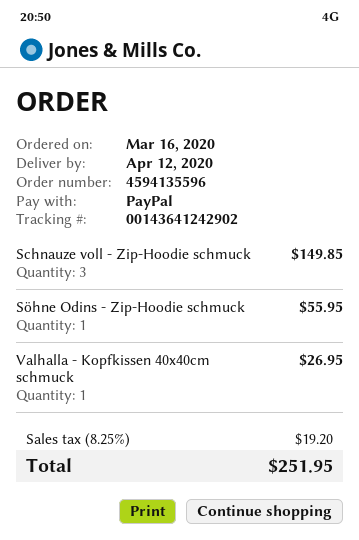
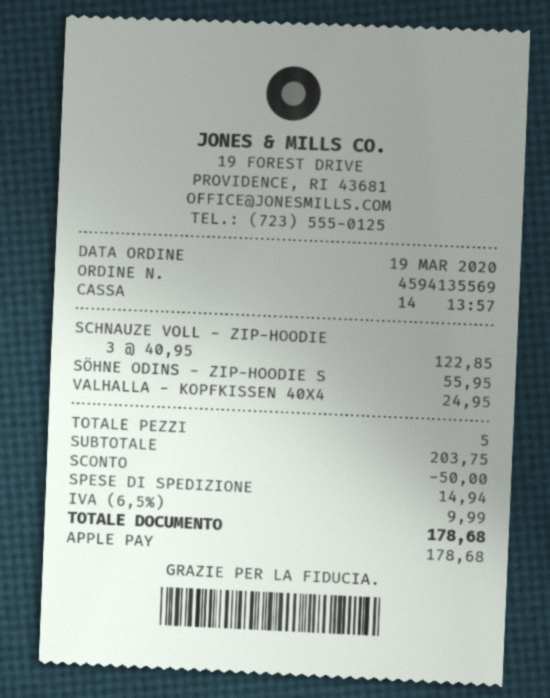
order number: 4594135596 -> 4594135569
order date: 2020-03-16 -> 2020-03-19
payment method: PayPal -> Apple Pay
Schnauze voll - Zip-Hoodie schmuck: 3 for 149.85 -> 3 for 122.85
Valhalla - Kopfkissen 40x40cm schmuck: 1 for 26.95 -> 1 for 24.95
discount: none -> 50.00
shipping: none -> 14.94
tax: 8.25% = 19.20 -> 6.5% = 9.99
total: 251.95 -> 178.68

